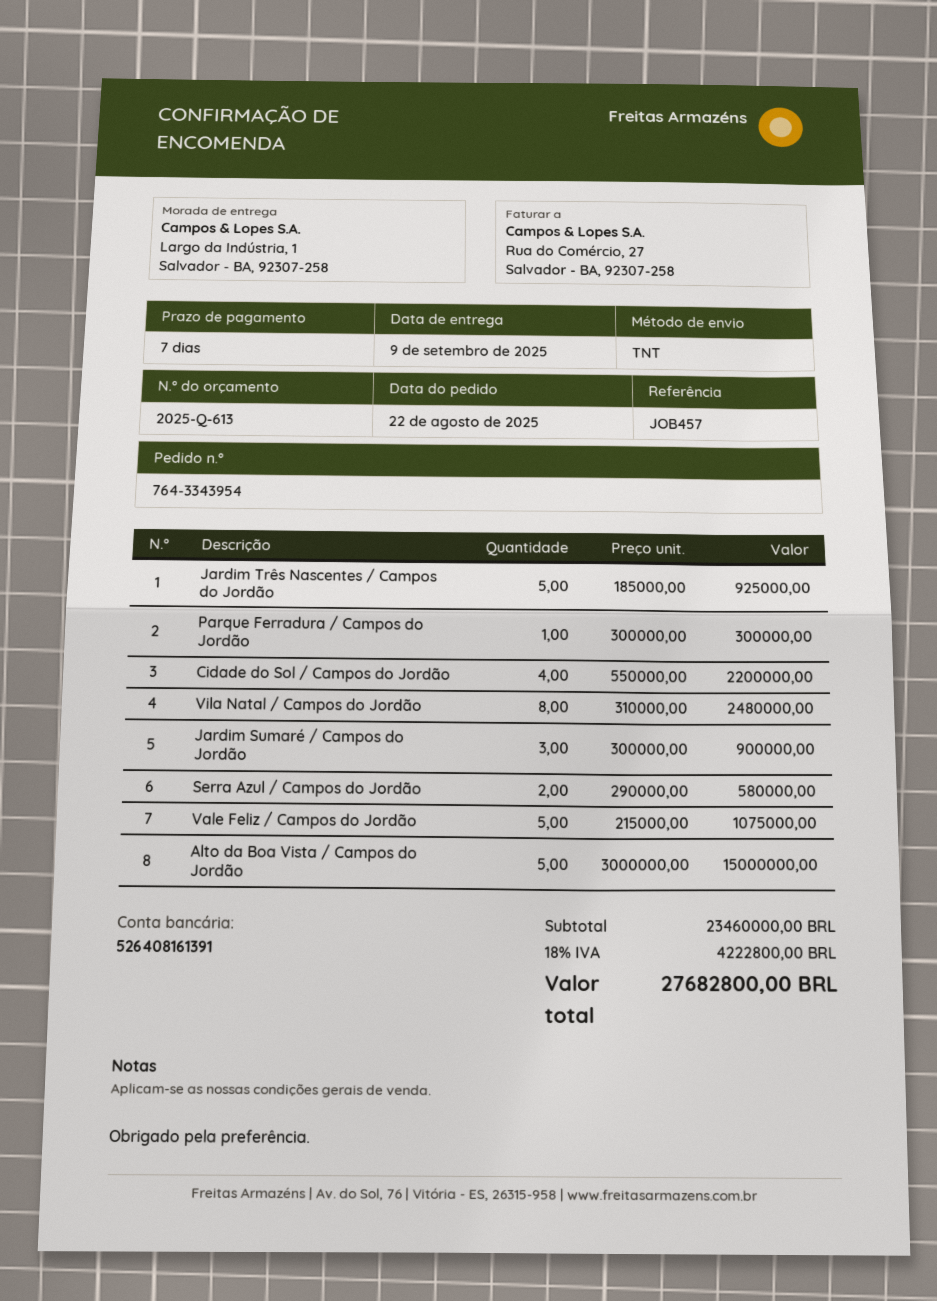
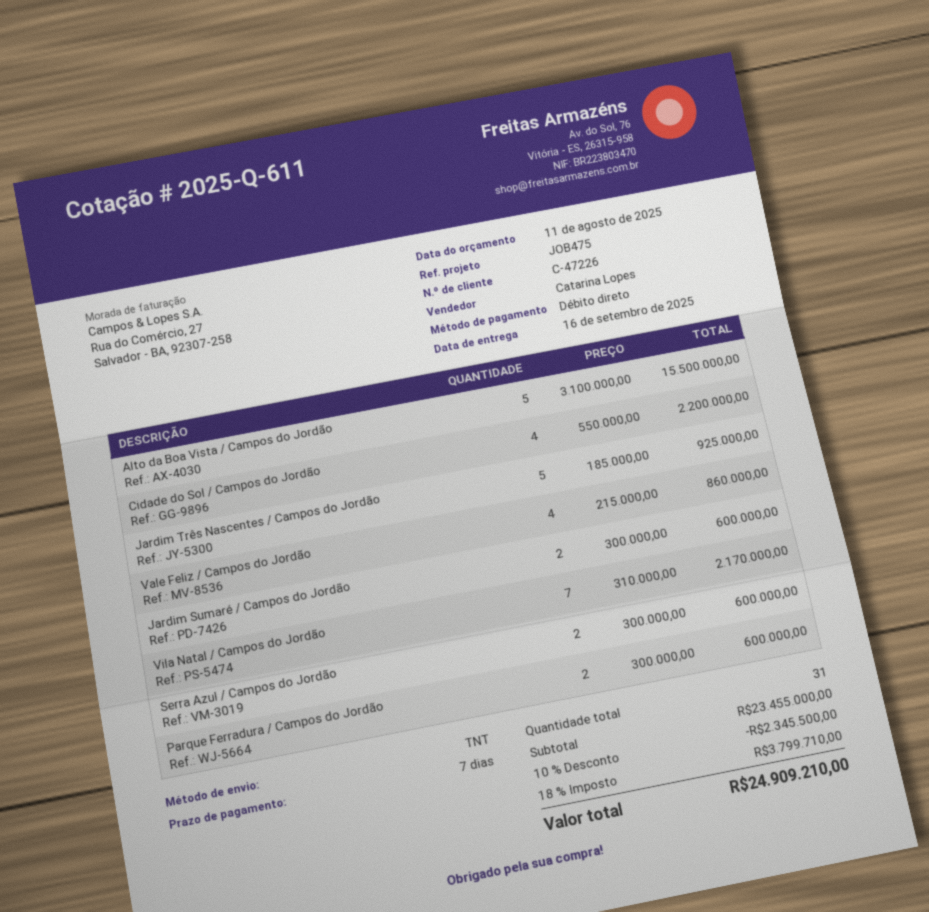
quote number: 2025-Q-613 -> 2025-Q-611
delivery date: 2025-09-09 -> 2025-09-16
reference: JOB457 -> JOB475
Parque Ferradura / Campos do Jordão: 1 x 300000.00 = 300000.00 -> 2 x 300000.00 = 600000.00
Vila Natal / Campos do Jordão: 8 x 310000.00 = 2480000.00 -> 7 x 310000.00 = 2170000.00
Jardim Sumaré / Campos do Jordão: 3 x 300000.00 = 900000.00 -> 2 x 300000.00 = 600000.00
Serra Azul / Campos do Jordão: 2 x 290000.00 = 580000.00 -> 2 x 300000.00 = 600000.00
Vale Feliz / Campos do Jordão: 5 x 215000.00 = 1075000.00 -> 4 x 215000.00 = 860000.00
Alto da Boa Vista / Campos do Jordão: 5 x 3000000.00 = 15000000.00 -> 5 x 3100000.00 = 15500000.00
subtotal: 23460000.00 -> 23455000.00
discount: none -> 10% = 2345500.00
tax: 18% = 4222800.00 -> 18% = 3799710.00
total: 27682800.00 -> 24909210.00

